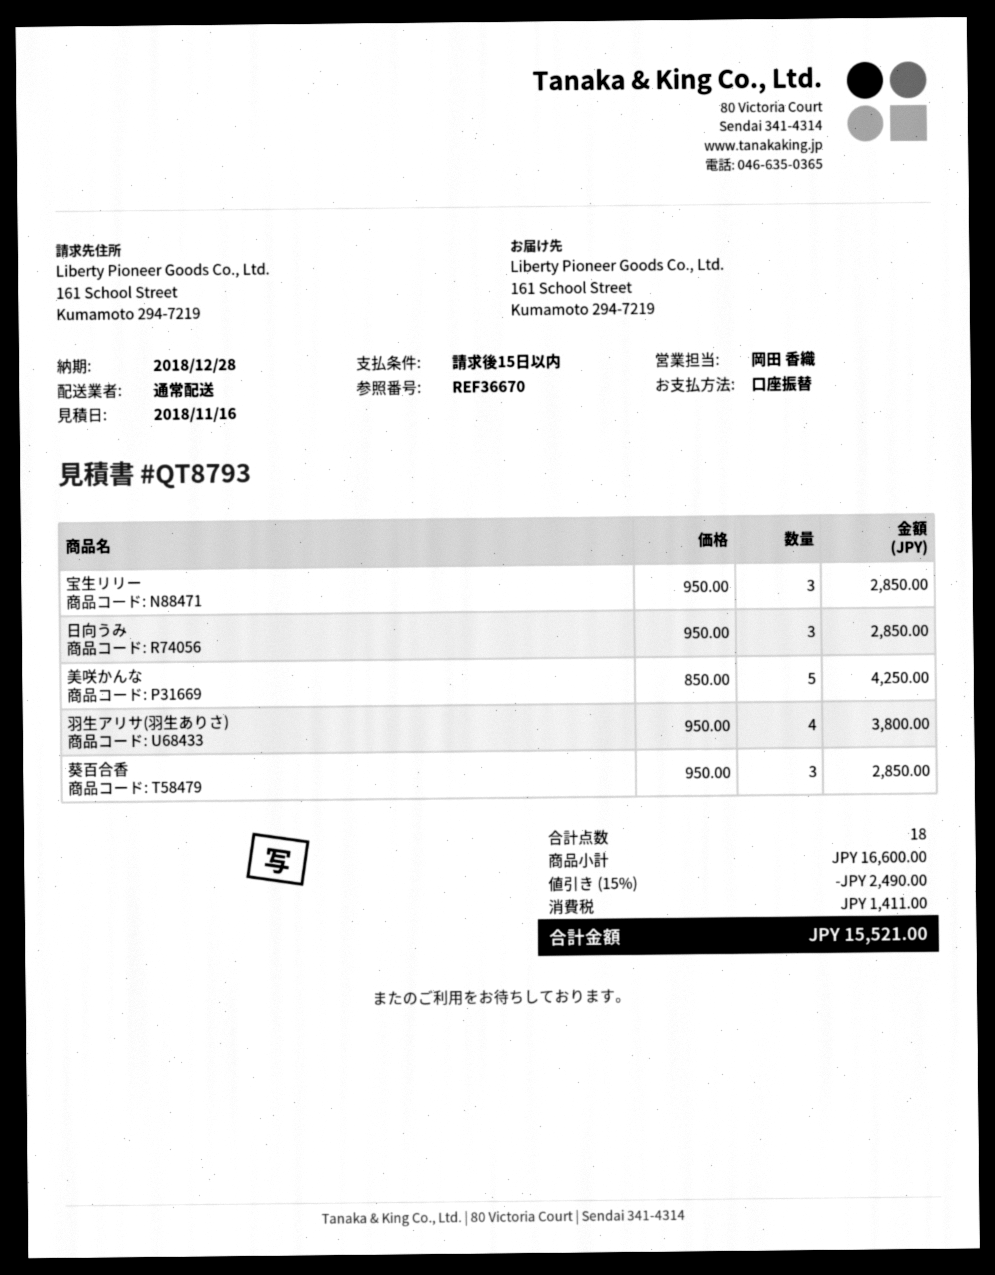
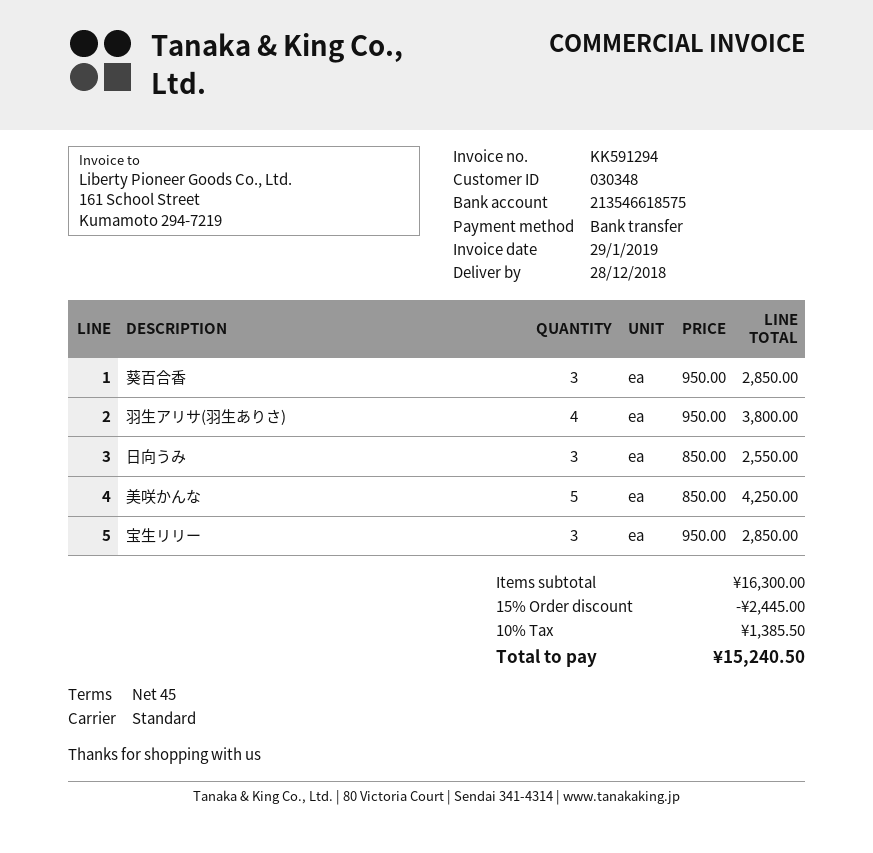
payment terms: 15 days -> 45 days
payment method: direct debit -> bank transfer
日向うみ: 3 x 950.00 = 2850.00 -> 3 x 850.00 = 2550.00
subtotal: 16600.00 -> 16300.00
discount: 15% = 2490.00 -> 15% = 2445.00
tax: 1411.00 -> 1385.50
total: 15521.00 -> 15240.50

